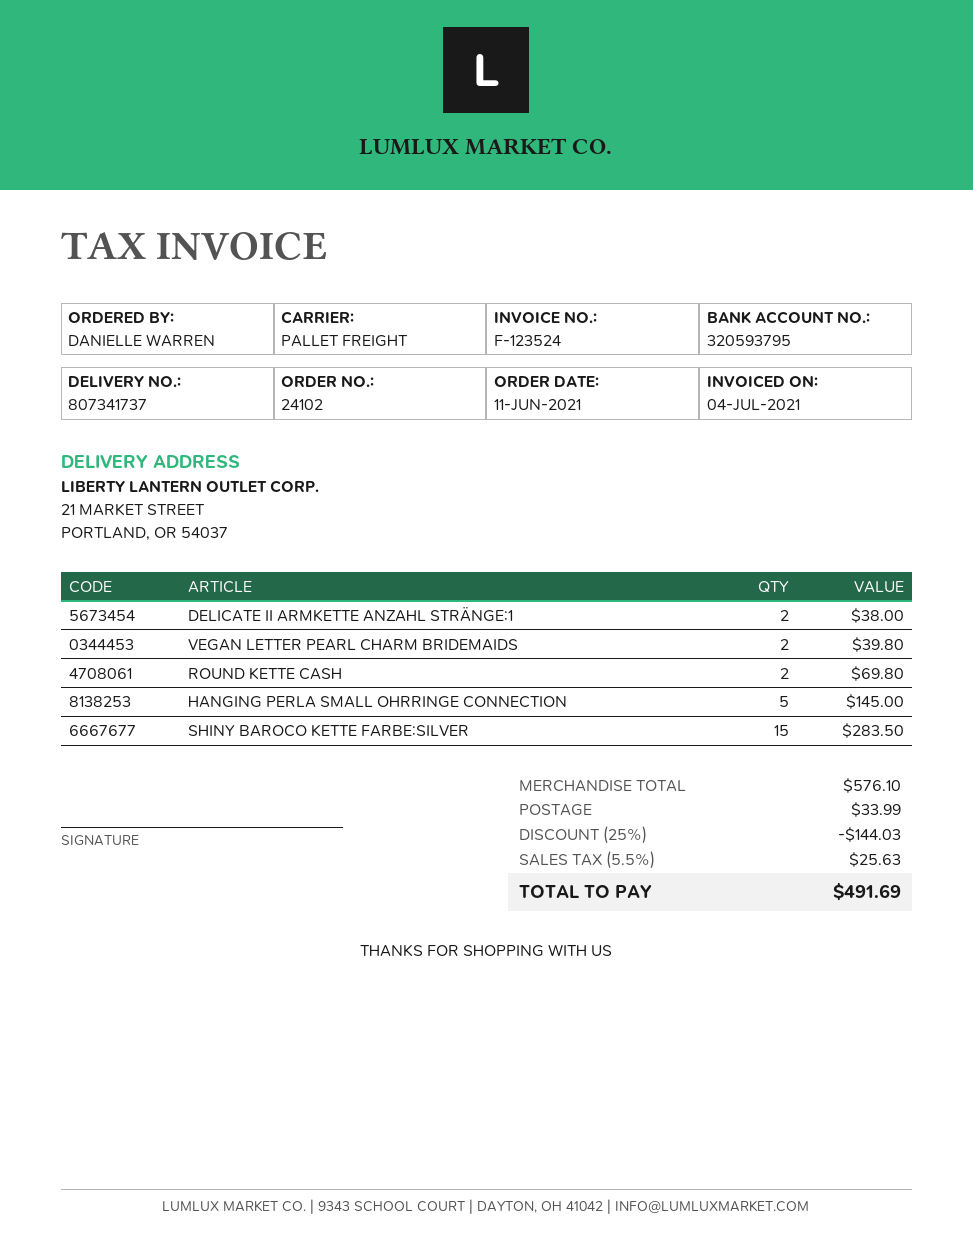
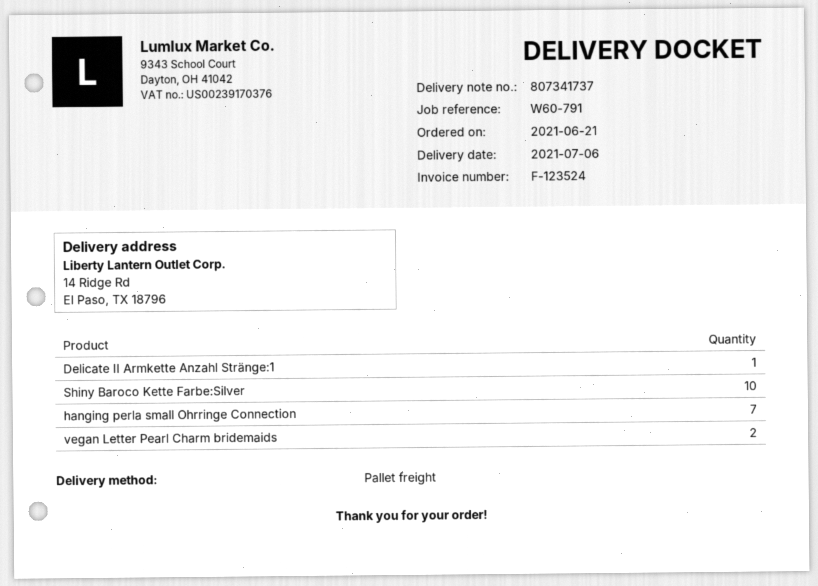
order date: 2021-06-11 -> 2021-06-21
ship to: 21 MARKET STREET, PORTLAND, OR 54037 -> 14 Ridge Rd, El Paso, TX 18796
DELICATE II ARMKETTE ANZAHL STRÄNGE:1: 2 -> 1
ROUND KETTE CASH: 2 -> none
HANGING PERLA SMALL OHRRINGE CONNECTION: 5 -> 7
SHINY BAROCO KETTE FARBE:SILVER: 15 -> 10

